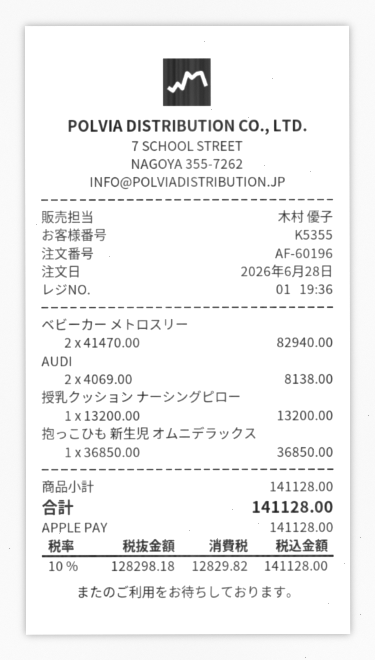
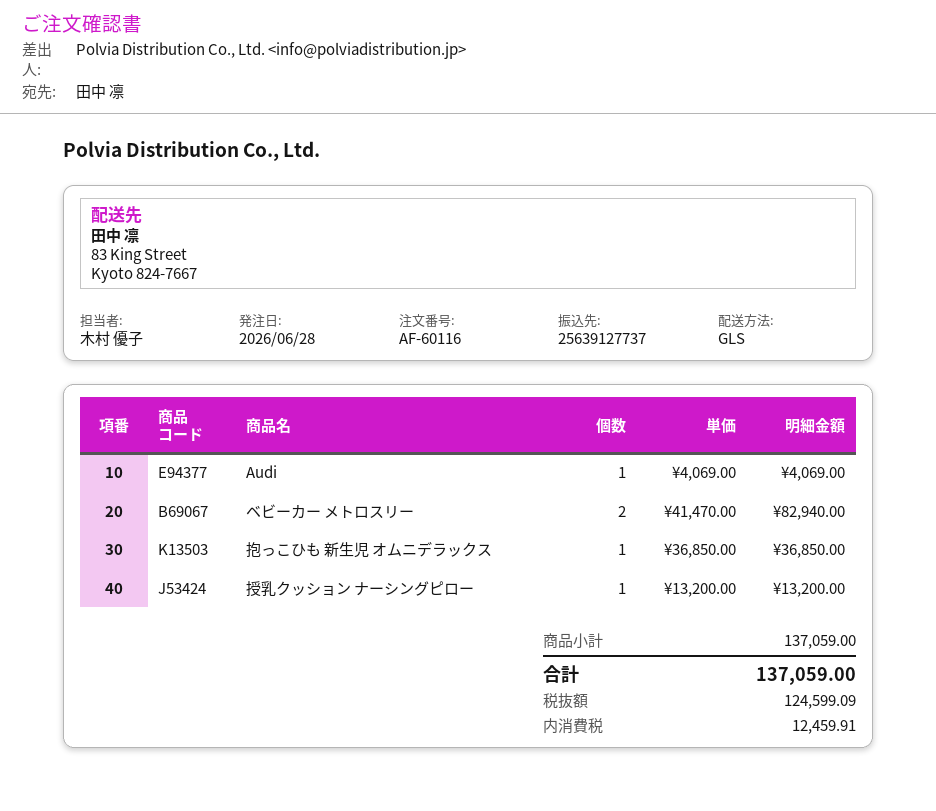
order number: AF-60196 -> AF-60116
AUDI: 2 x 4069.00 = 8138.00 -> 1 x 4069.00 = 4069.00
subtotal: 141128.00 -> 137059.00
net: 128298.18 -> 124599.09
tax: 12829.82 -> 12459.91
total: 141128.00 -> 137059.00

